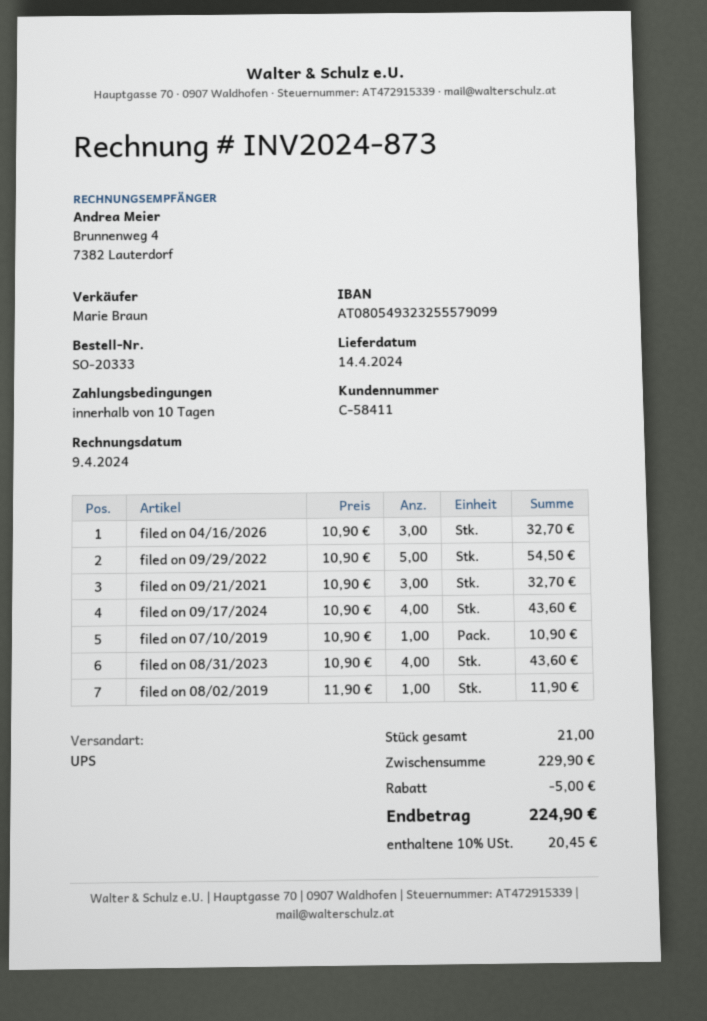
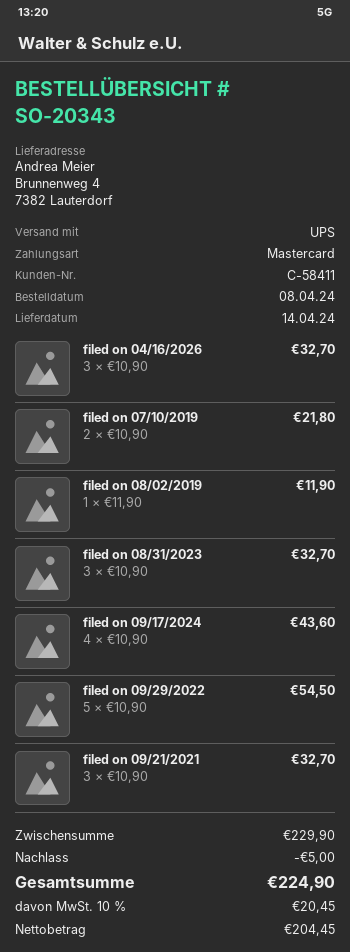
order number: SO-20333 -> SO-20343
filed on 07/10/2019: 1 x 10.90 = 10.90 -> 2 x 10.90 = 21.80
filed on 08/31/2023: 4 x 10.90 = 43.60 -> 3 x 10.90 = 32.70

